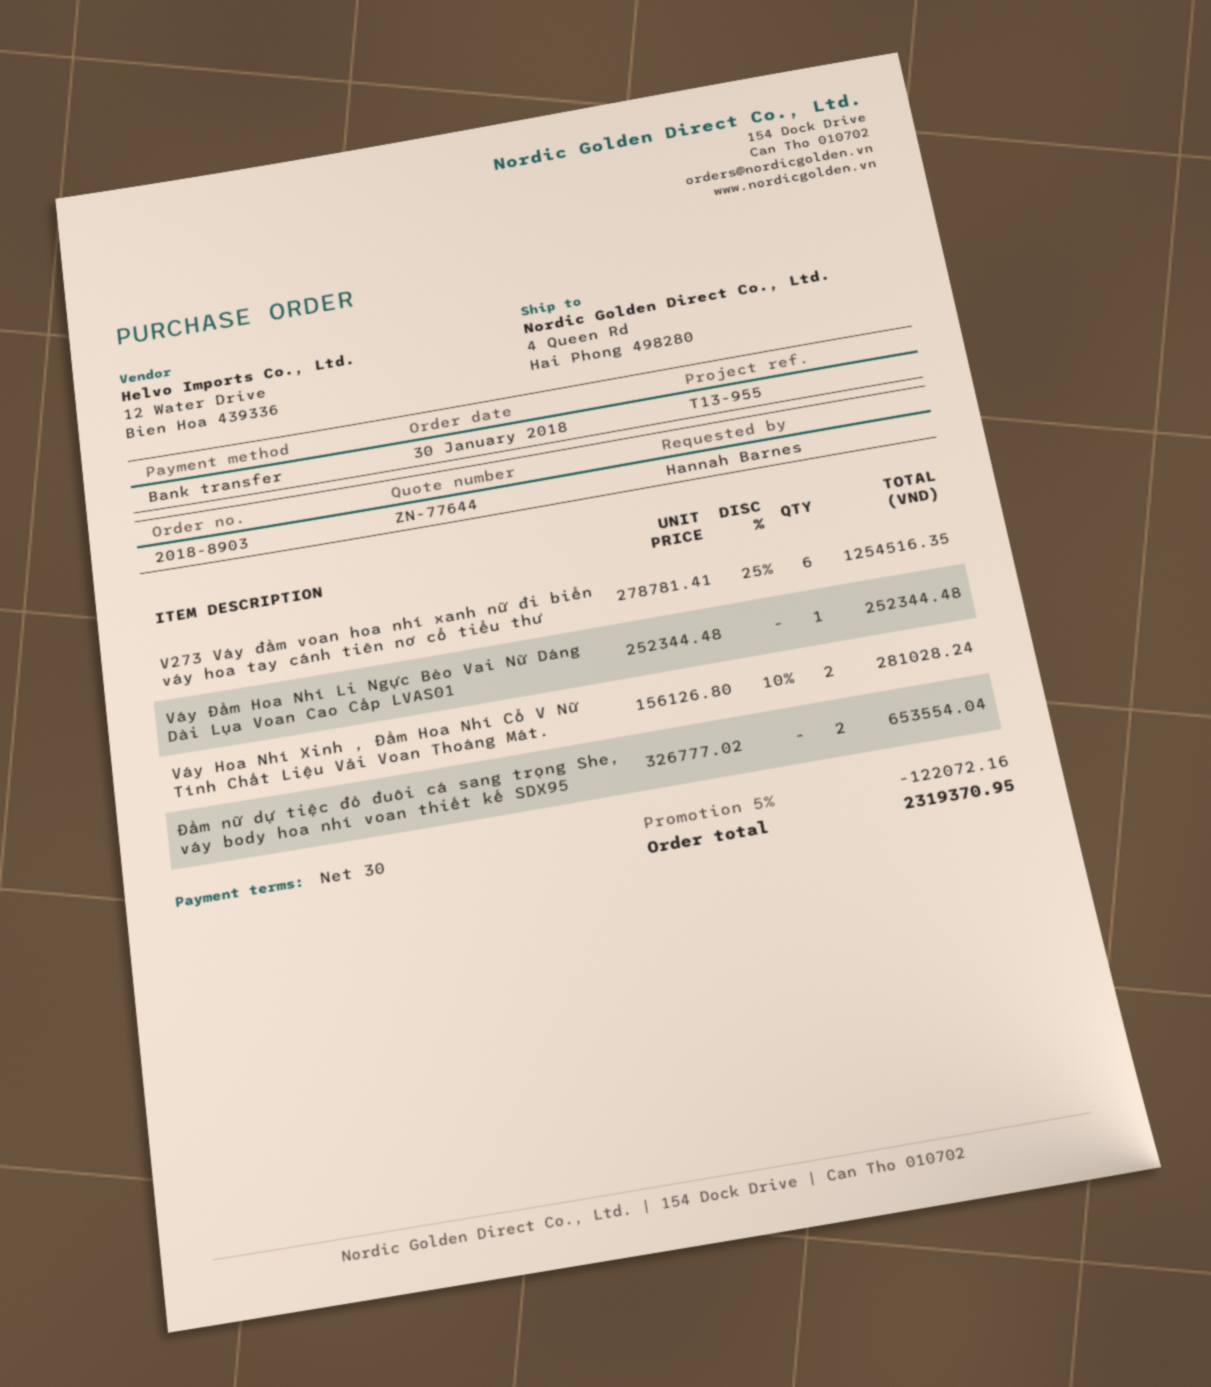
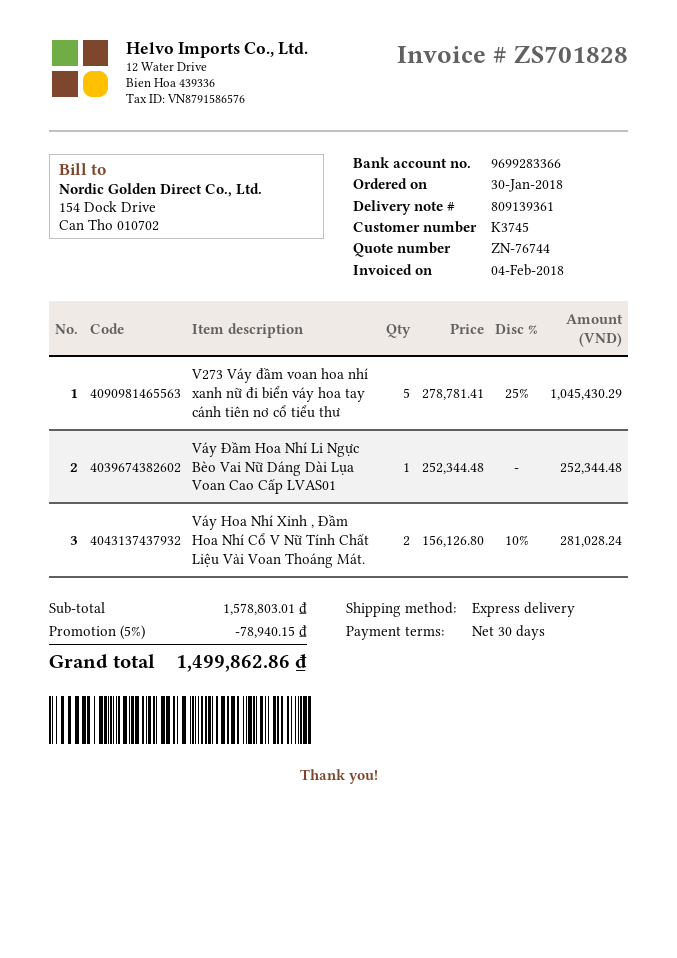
quote number: ZN-77644 -> ZN-76744
V273 Váy đầm voan hoa nhí xanh nữ đi biển váy hoa tay cánh tiên nơ cổ tiểu thư: 6 x 278781.41 - 25% = 1254516.35 -> 5 x 278781.41 - 25% = 1045430.29
Đầm nữ dự tiệc đỏ đuôi cá sang trọng She, váy body hoa nhí voan thiết kế SDX95: 2 x 326777.02 = 653554.04 -> none
discount: 5% = 122072.16 -> 5% = 78940.15
total: 2319370.95 -> 1499862.86

